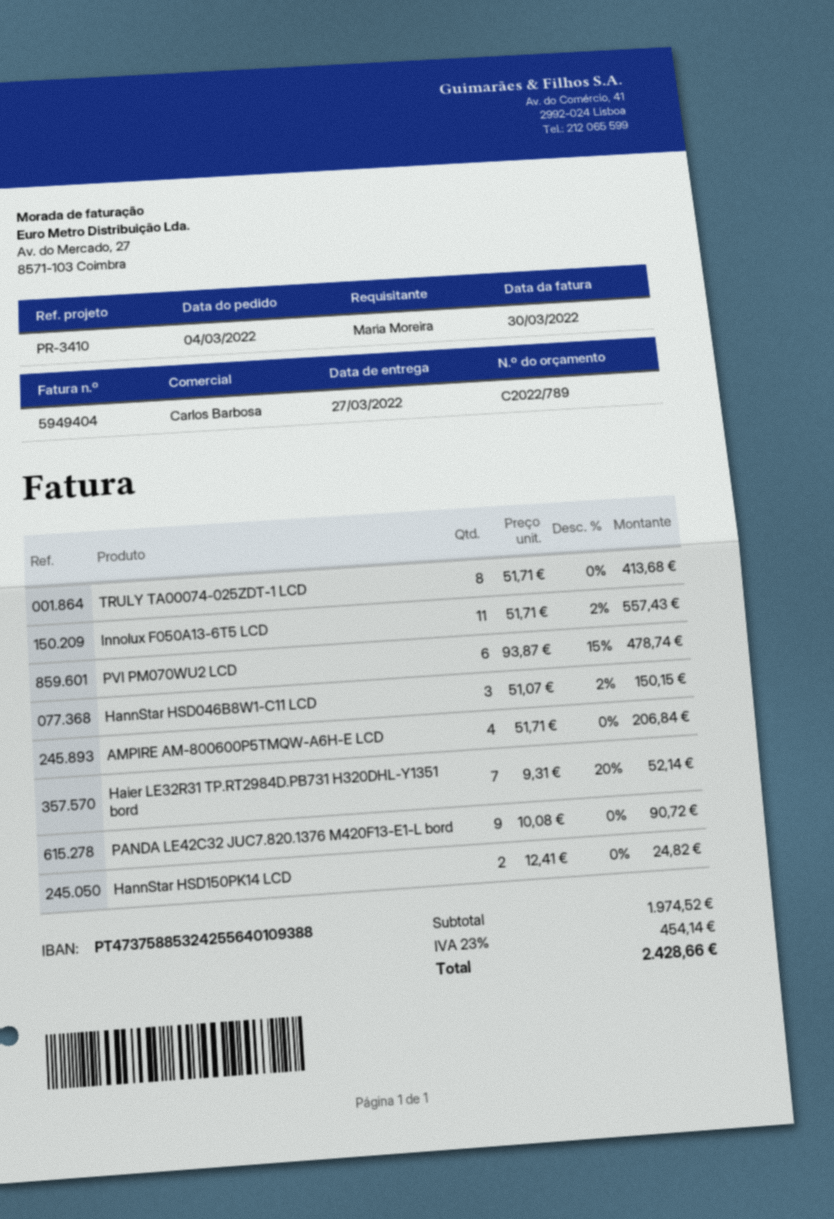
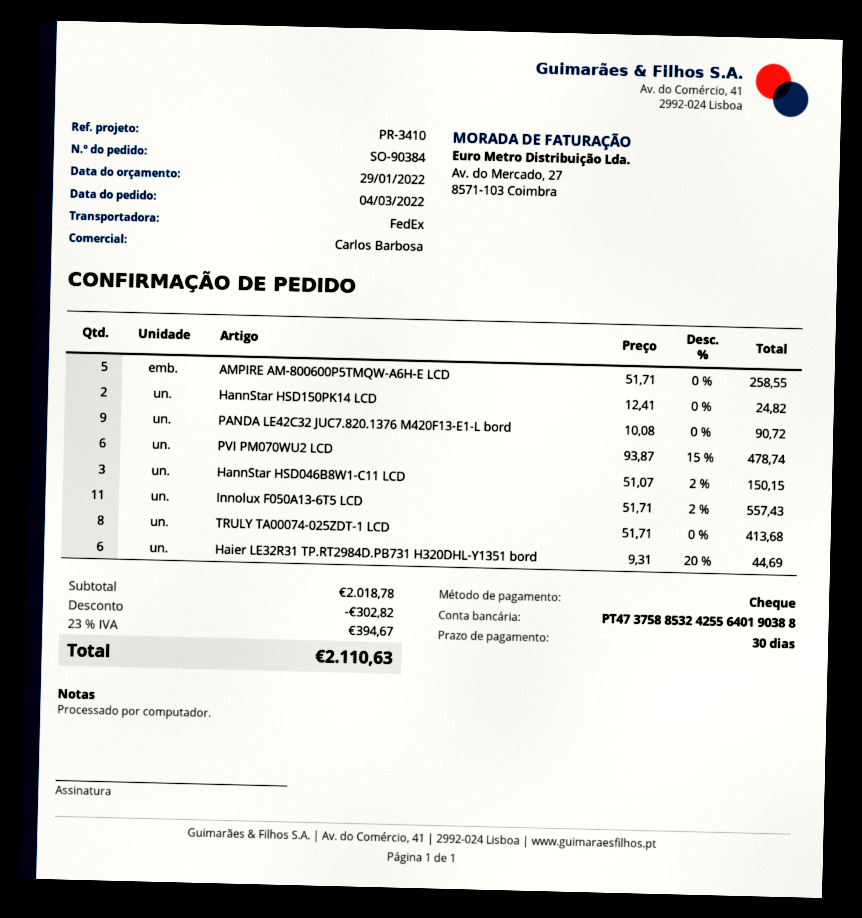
bank account: PT47375885324255640109388 -> PT47375885324255640190388
AMPIRE AM-800600P5TMQW-A6H-E LCD: 4 x 51.71 = 206.84 -> 5 x 51.71 = 258.55
Haier LE32R31 TP.RT2984D.PB731 H320DHL-Y1351 bord: 7 x 9.31 - 20% = 52.14 -> 6 x 9.31 - 20% = 44.69
subtotal: 1974.52 -> 2018.78
discount: none -> 302.82
tax: 23% = 454.14 -> 23% = 394.67
total: 2428.66 -> 2110.63

